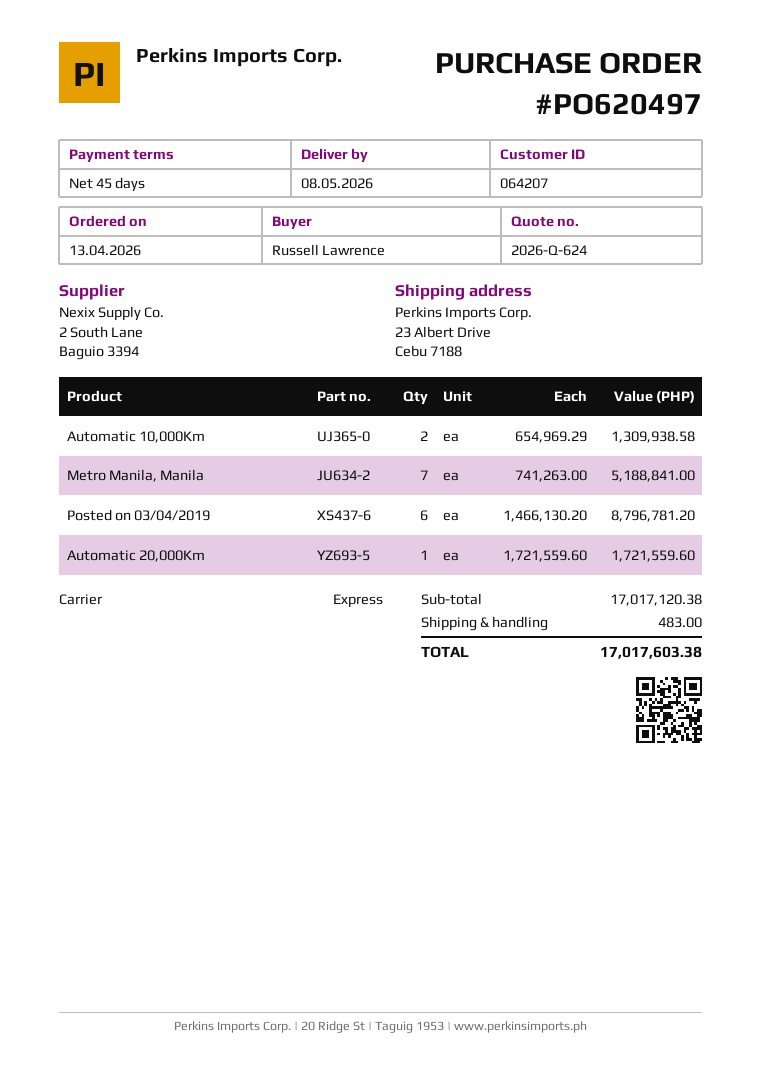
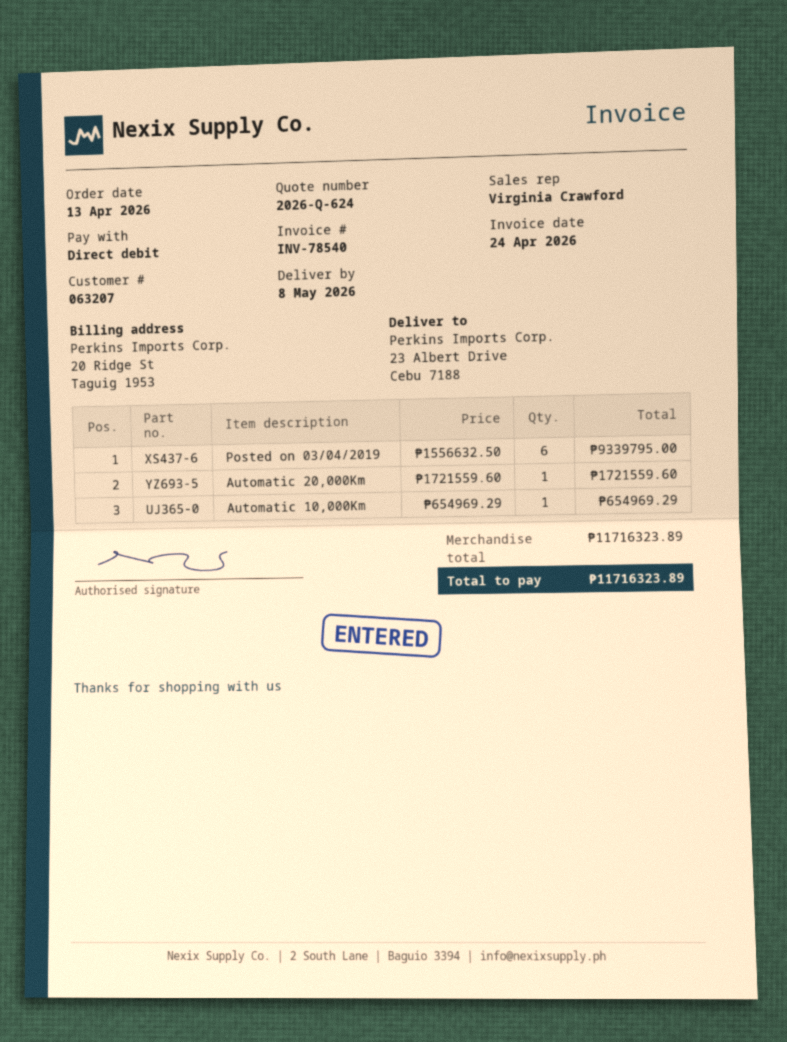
customer number: 064207 -> 063207
Automatic 10,000Km: 2 x 654969.29 = 1309938.58 -> 1 x 654969.29 = 654969.29
Metro Manila, Manila: 7 x 741263.00 = 5188841.00 -> none
Posted on 03/04/2019: 6 x 1466130.20 = 8796781.20 -> 6 x 1556632.50 = 9339795.00
subtotal: 17017120.38 -> 11716323.89
shipping: 483.00 -> none
total: 17017603.38 -> 11716323.89

